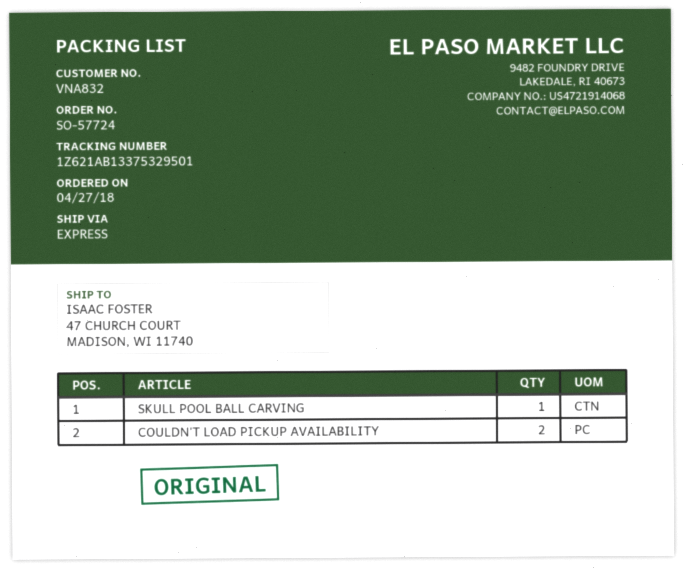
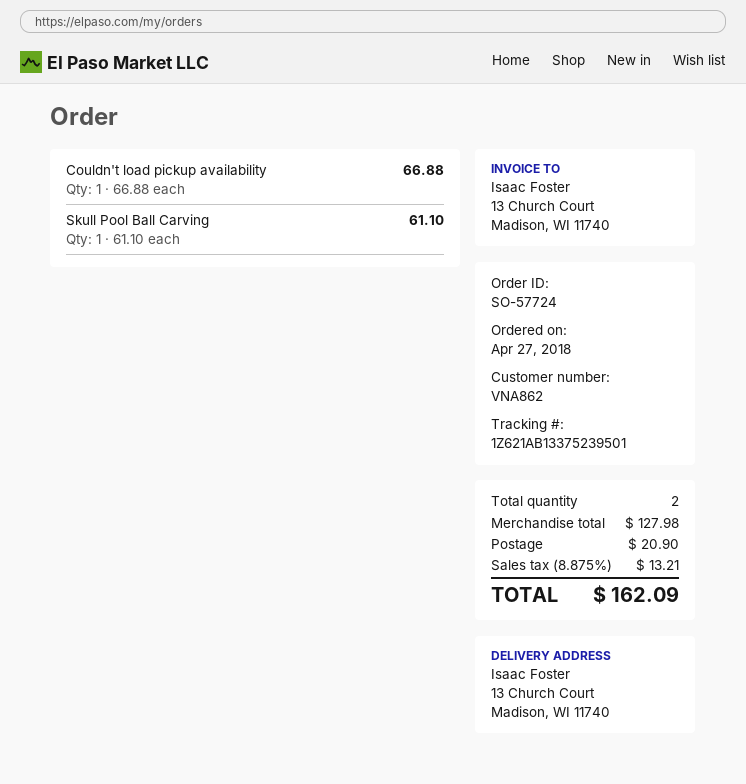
customer number: VNA832 -> VNA862
tracking number: 1Z621AB13375329501 -> 1Z621AB13375239501
ship to: 47 CHURCH COURT, MADISON, WI 11740 -> 13 Church Court, Madison, WI 11740
COULDN'T LOAD PICKUP AVAILABILITY: 2 -> 1

